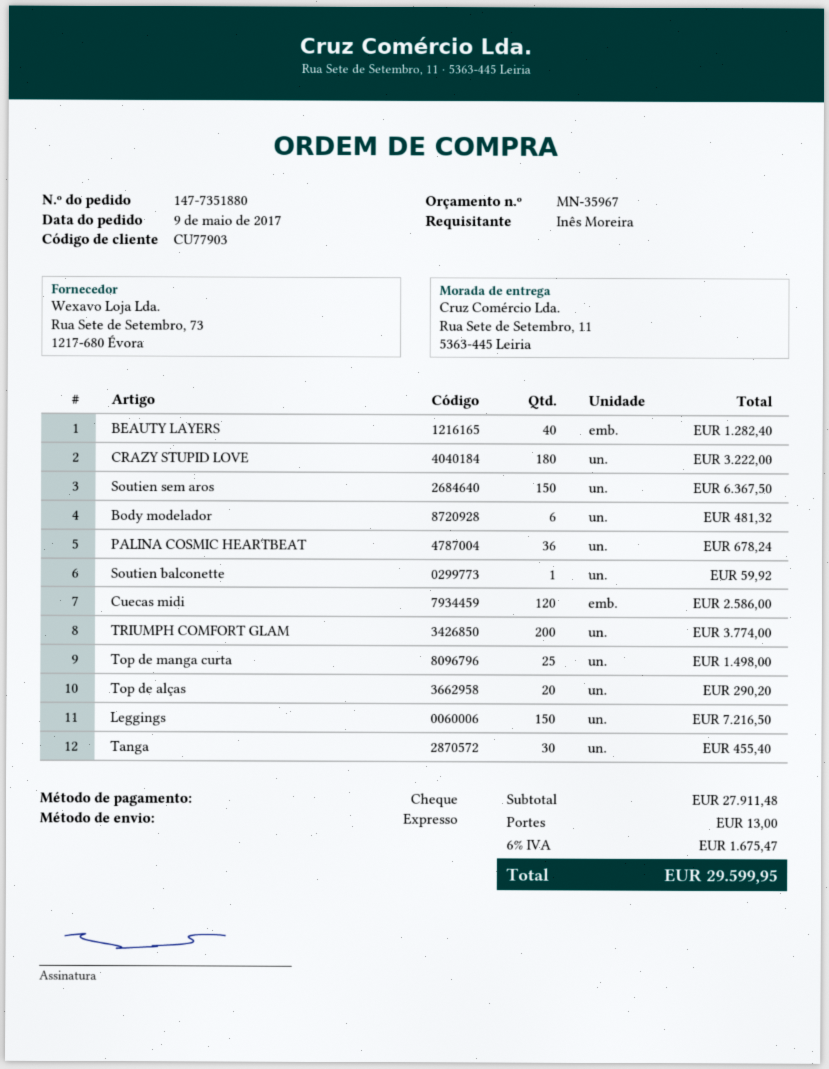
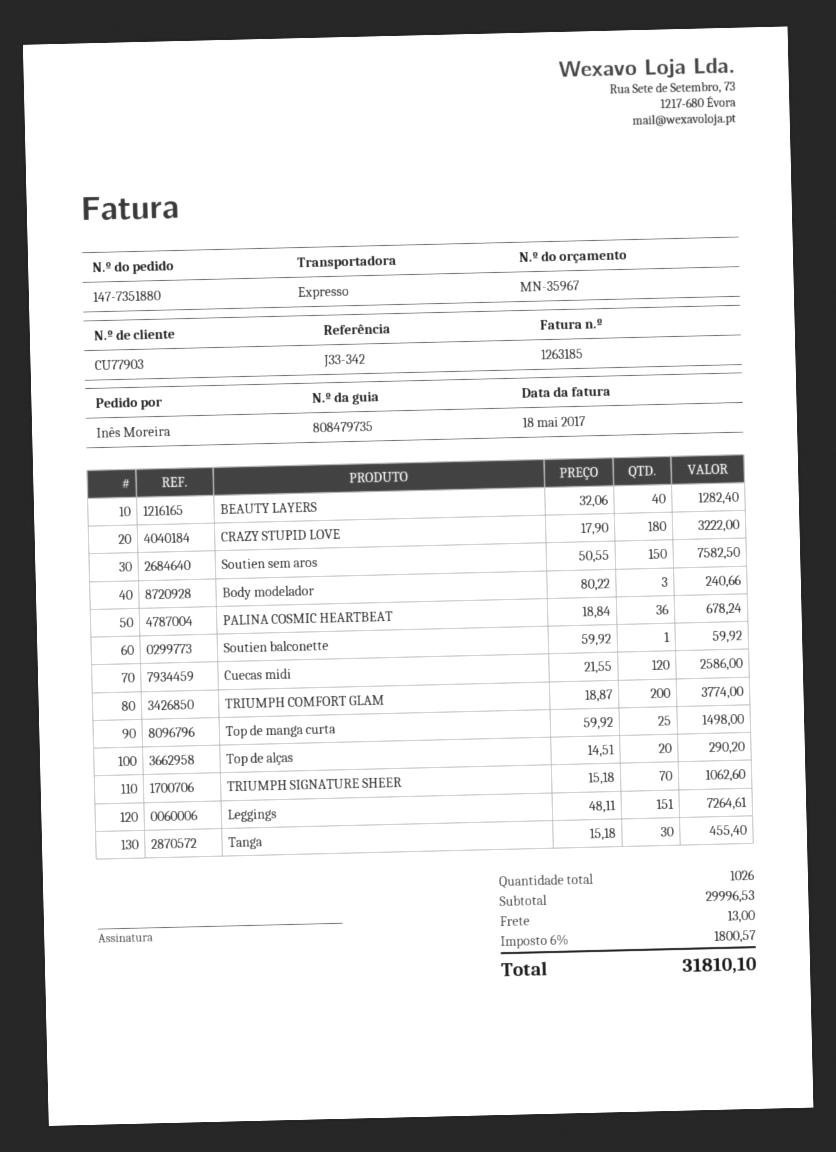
Soutien sem aros: 150 for 6367.50 -> 150 for 7582.50
Body modelador: 6 for 481.32 -> 3 for 240.66
Leggings: 150 for 7216.50 -> 151 for 7264.61
TRIUMPH SIGNATURE SHEER: none -> 70 for 1062.60
subtotal: 27911.48 -> 29996.53
tax: 6% = 1675.47 -> 6% = 1800.57
total: 29599.95 -> 31810.10

